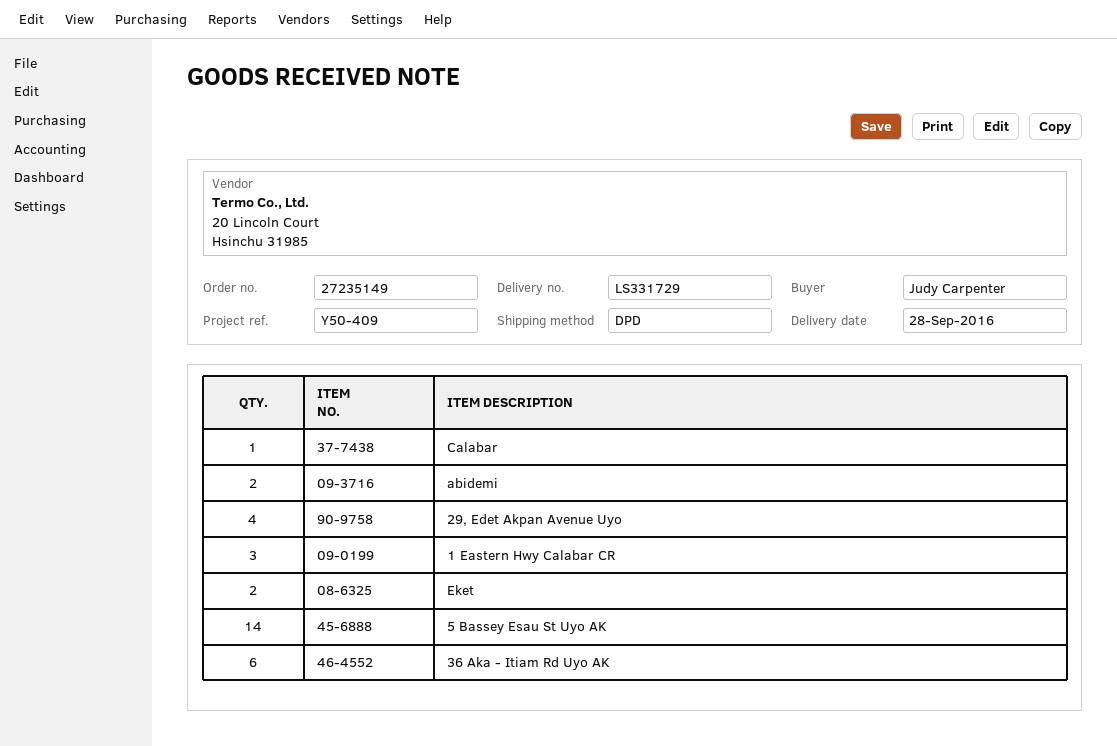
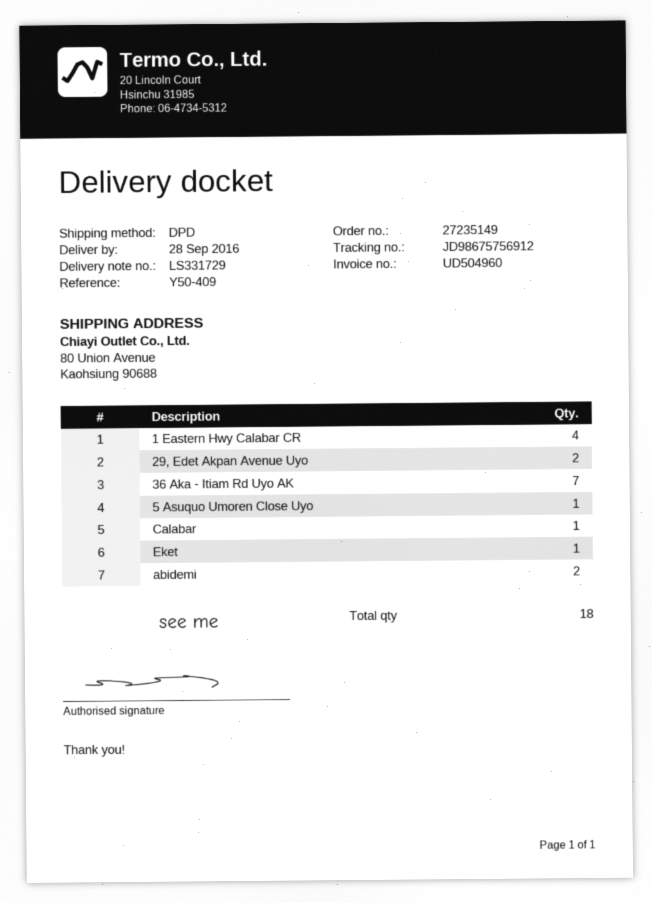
29, Edet Akpan Avenue Uyo: 4 -> 2
1 Eastern Hwy Calabar CR: 3 -> 4
Eket: 2 -> 1
5 Bassey Esau St Uyo AK: 14 -> none
36 Aka - Itiam Rd Uyo AK: 6 -> 7
5 Asuquo Umoren Close Uyo: none -> 1

